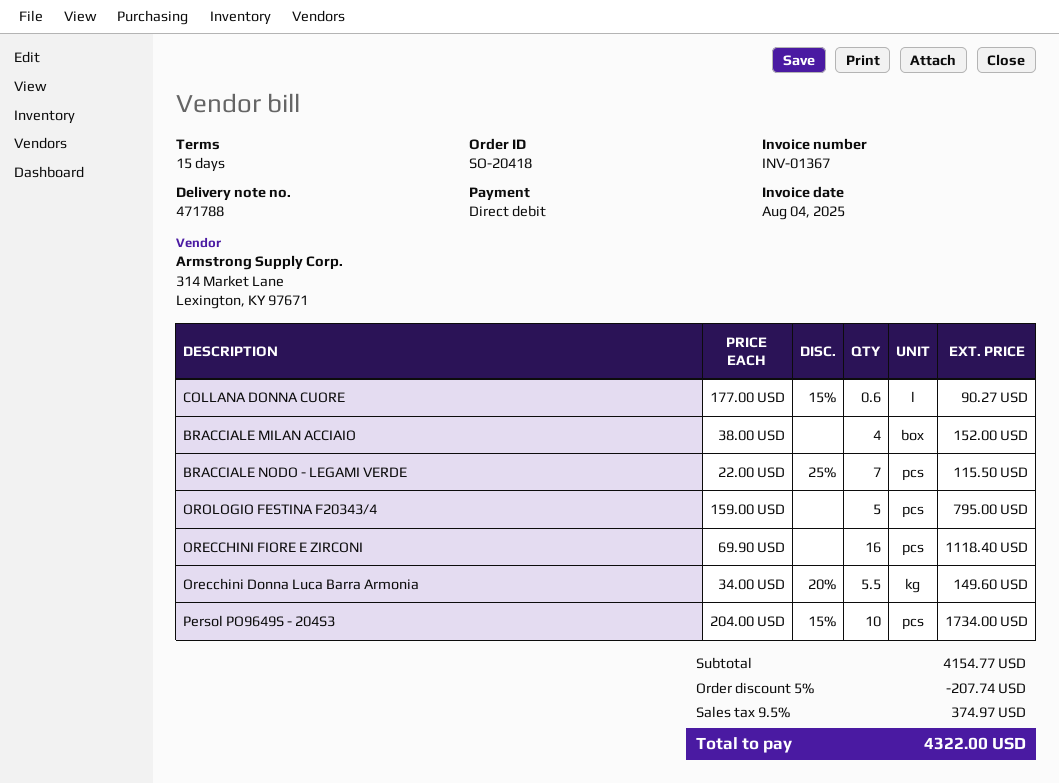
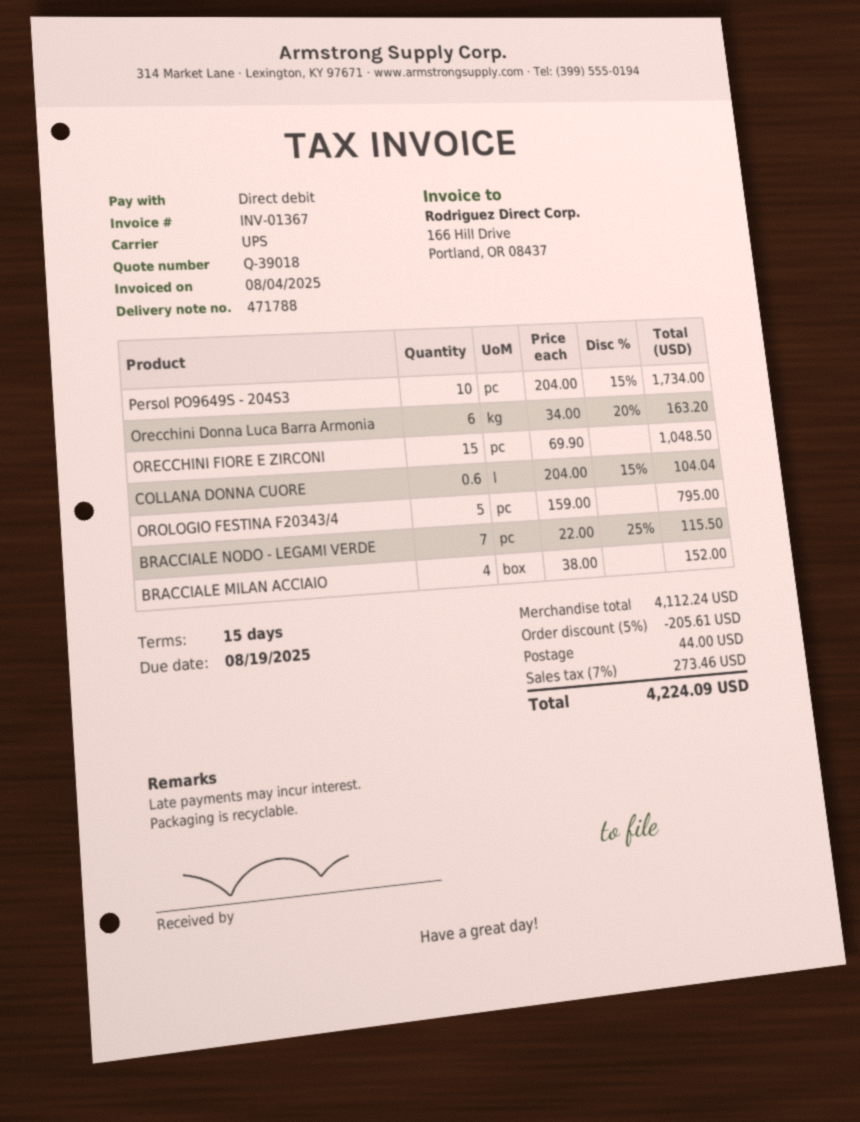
COLLANA DONNA CUORE: 0.6 x 177.00 - 15% = 90.27 -> 0.6 x 204.00 - 15% = 104.04
ORECCHINI FIORE E ZIRCONI: 16 x 69.90 = 1118.40 -> 15 x 69.90 = 1048.50
Orecchini Donna Luca Barra Armonia: 5.5 x 34.00 - 20% = 149.60 -> 6 x 34.00 - 20% = 163.20
subtotal: 4154.77 -> 4112.24
discount: 5% = 207.74 -> 5% = 205.61
shipping: none -> 44.00
tax: 9.5% = 374.97 -> 7% = 273.46
total: 4322.00 -> 4224.09

